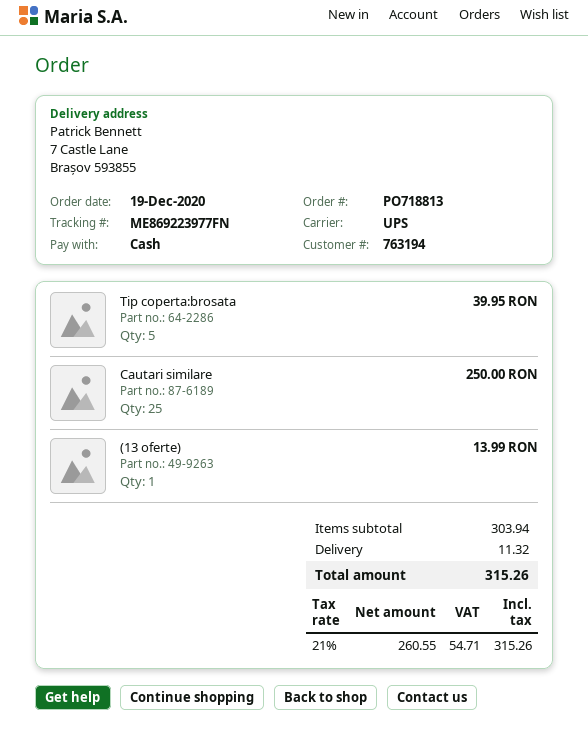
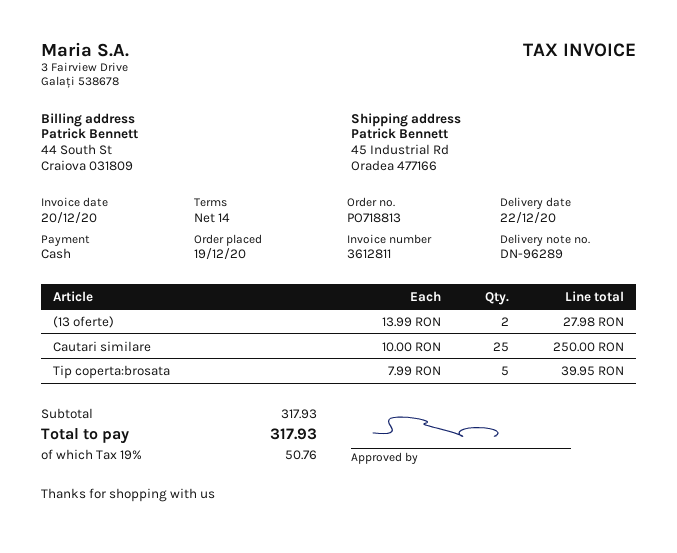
ship to: 7 Castle Lane, Brașov 593855 -> 45 Industrial Rd, Oradea 477166
(13 oferte): 1 for 13.99 -> 2 for 27.98
subtotal: 303.94 -> 317.93
shipping: 11.32 -> none
tax: 21% = 54.71 -> 19% = 50.76
total: 315.26 -> 317.93

